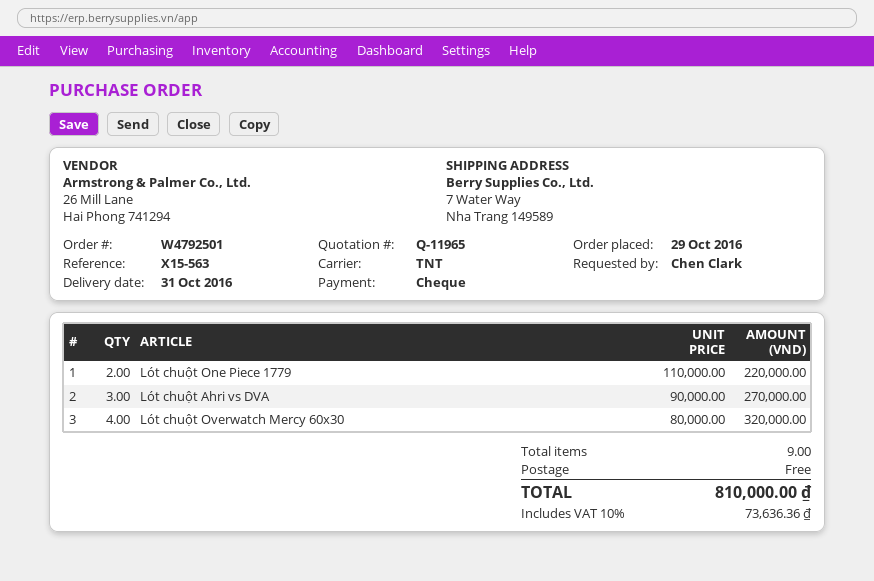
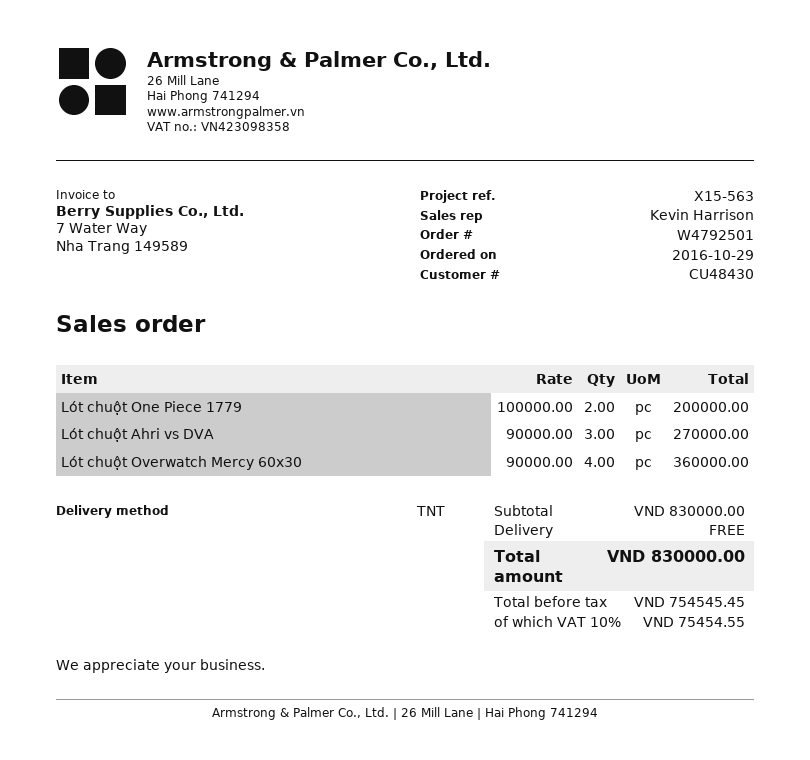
Lót chuột One Piece 1779: 2 x 110000.00 = 220000.00 -> 2 x 100000.00 = 200000.00
Lót chuột Overwatch Mercy 60x30: 4 x 80000.00 = 320000.00 -> 4 x 90000.00 = 360000.00
tax: 10% = 73636.36 -> 10% = 75454.55
total: 810000.00 -> 830000.00

